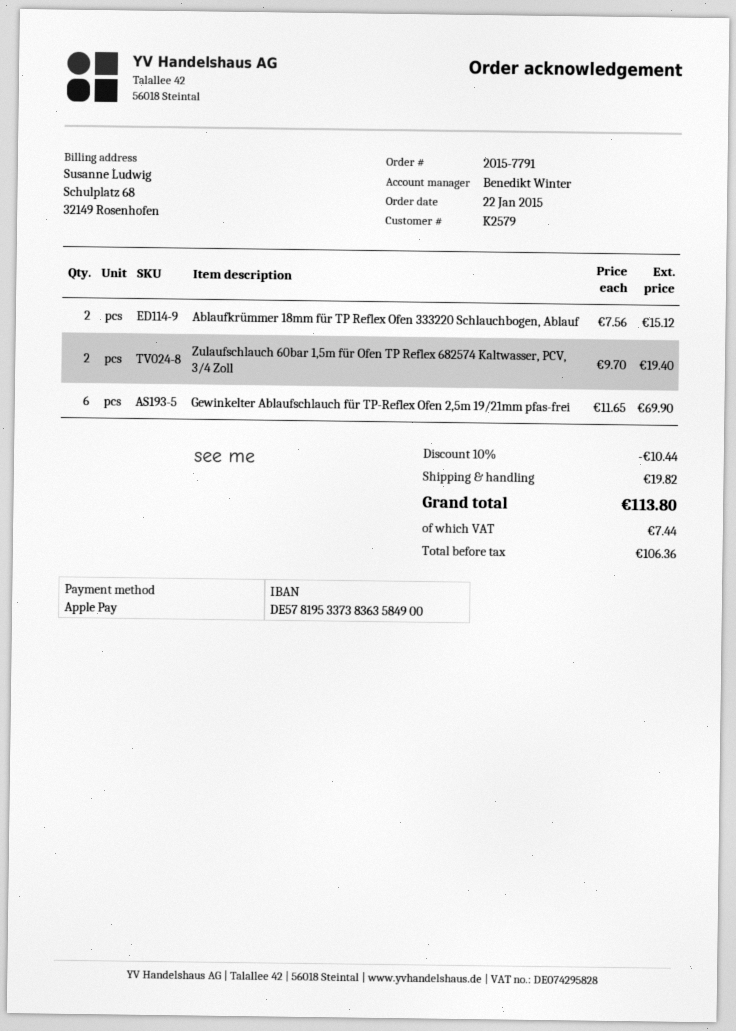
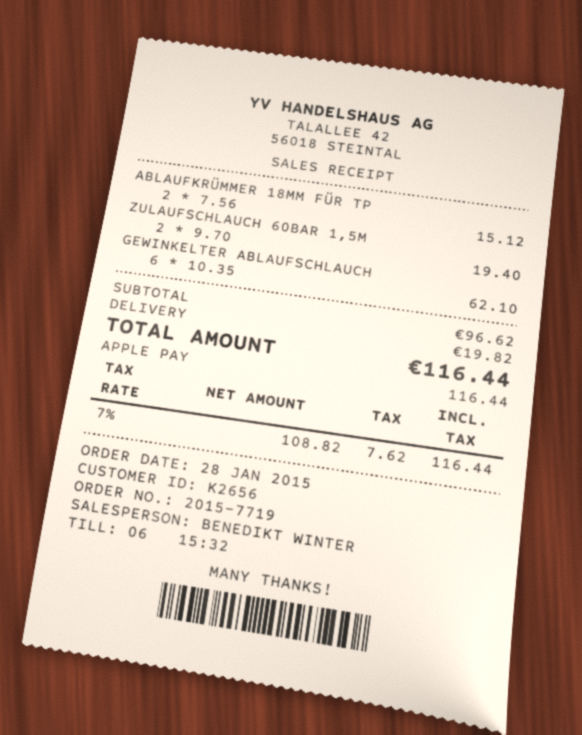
order number: 2015-7791 -> 2015-7719
order date: 2015-01-22 -> 2015-01-28
customer number: K2579 -> K2656
Gewinkelter Ablaufschlauch für TP-Reflex Ofen 2,5m 19/21mm pfas-frei: 6 x 11.65 = 69.90 -> 6 x 10.35 = 62.10
discount: 10% = 10.44 -> none
net: 106.36 -> 108.82
tax: 7.44 -> 7.62
total: 113.80 -> 116.44

